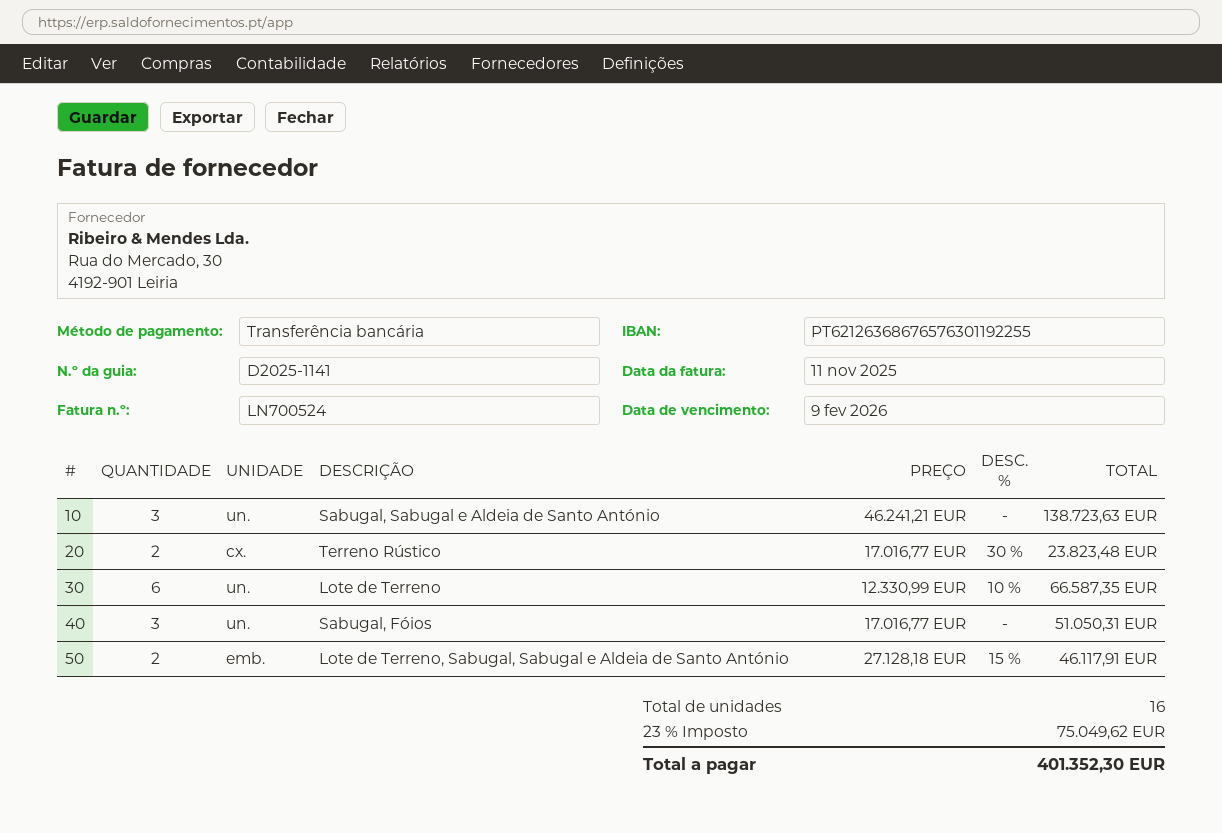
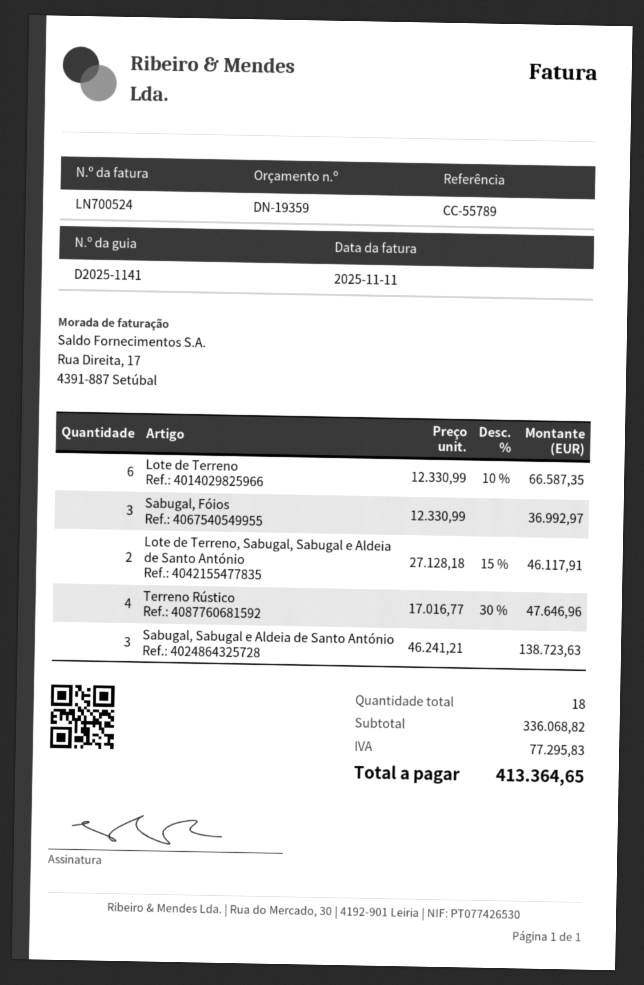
Terreno Rústico: 2 x 17016.77 - 30% = 23823.48 -> 4 x 17016.77 - 30% = 47646.96
Sabugal, Fóios: 3 x 17016.77 = 51050.31 -> 3 x 12330.99 = 36992.97
total quantity: 16 -> 18
tax: 75049.62 -> 77295.83
total: 401352.30 -> 413364.65

